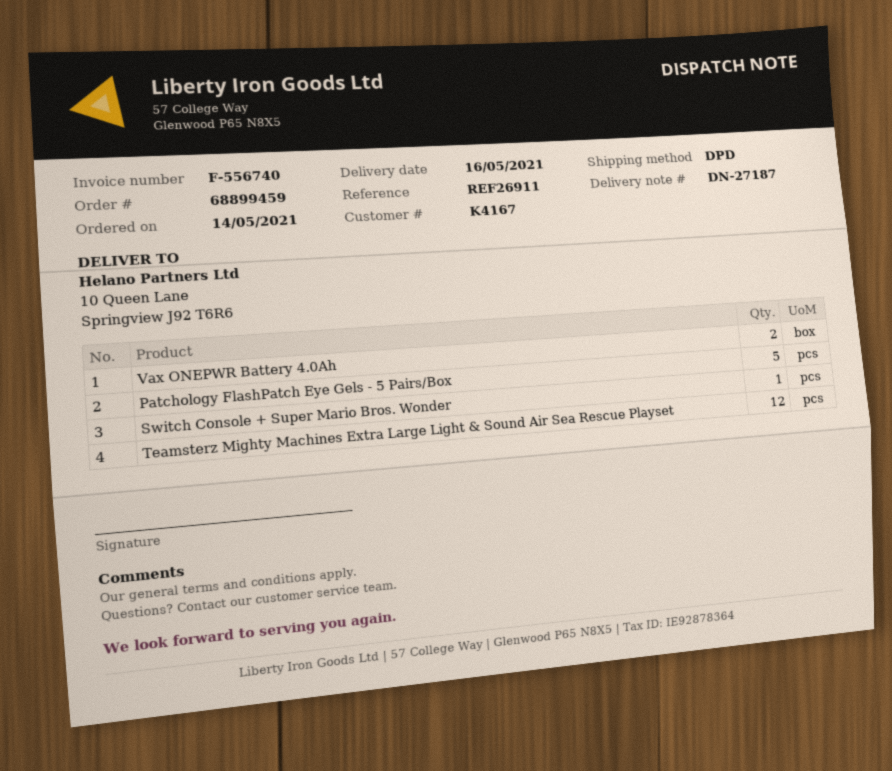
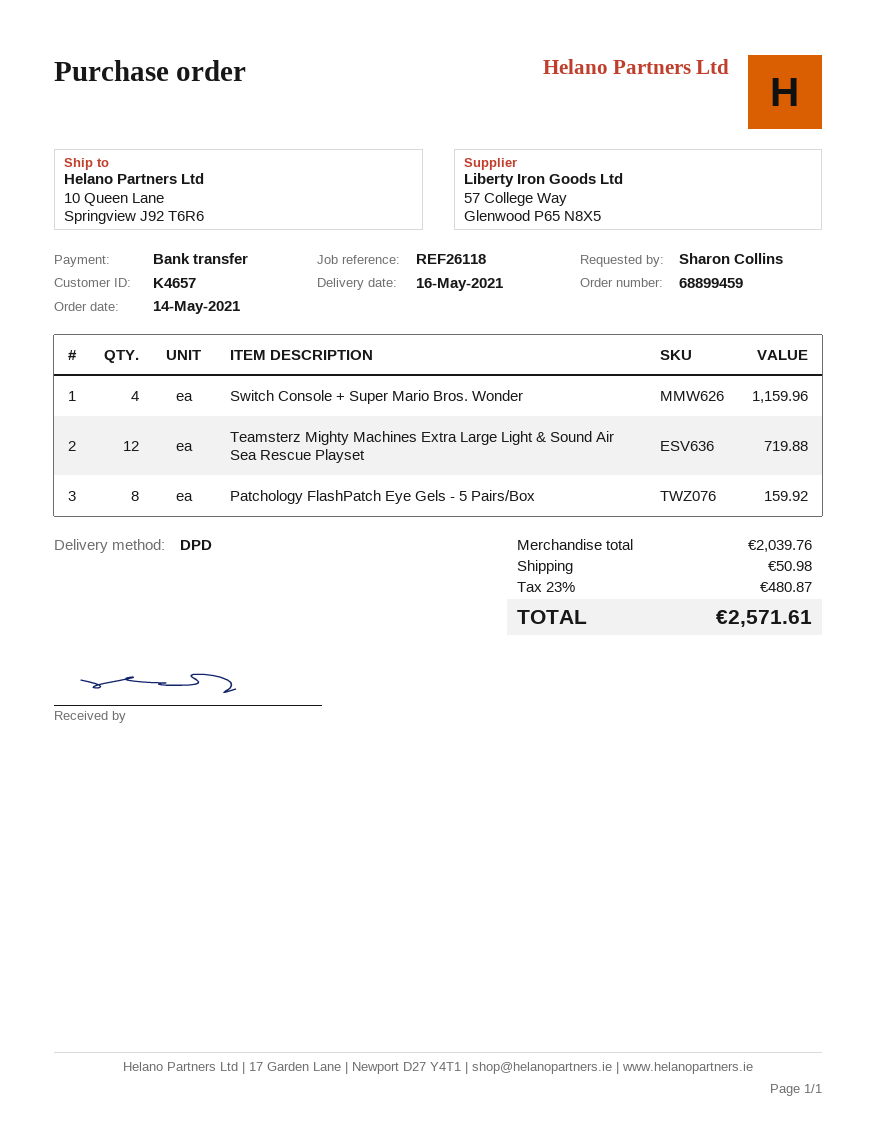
customer number: K4167 -> K4657
reference: REF26911 -> REF26118
Vax ONEPWR Battery 4.0Ah: 2 -> none
Patchology FlashPatch Eye Gels - 5 Pairs/Box: 5 -> 8
Switch Console + Super Mario Bros. Wonder: 1 -> 4

